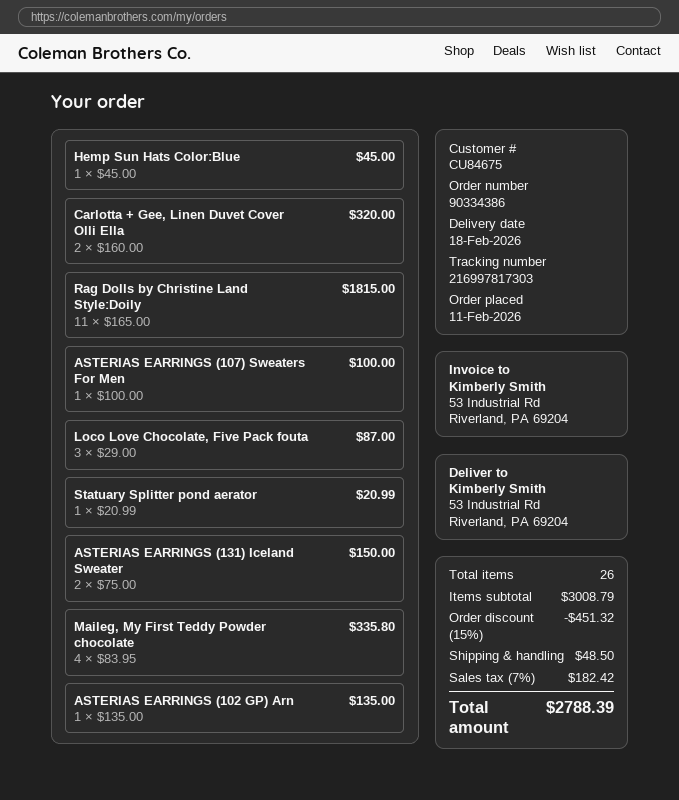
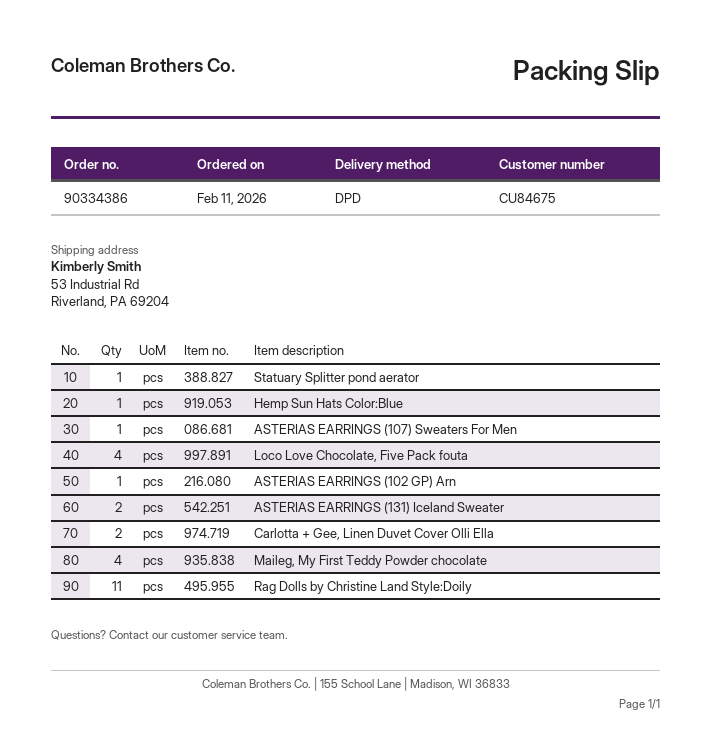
Loco Love Chocolate, Five Pack fouta: 3 -> 4

